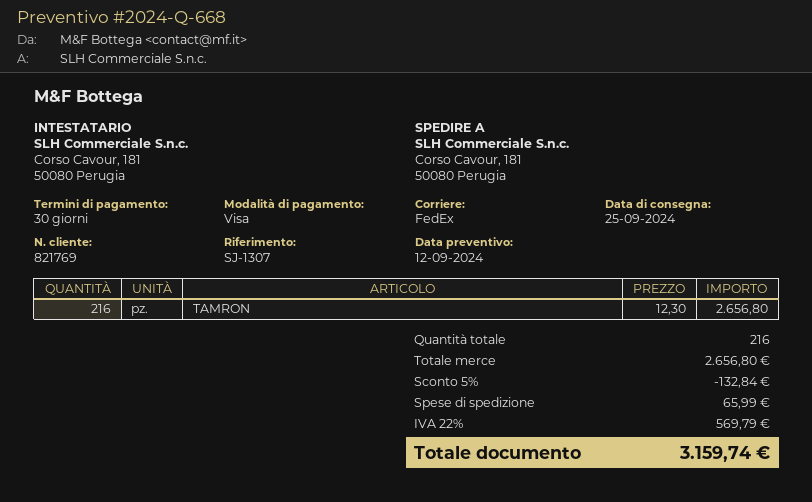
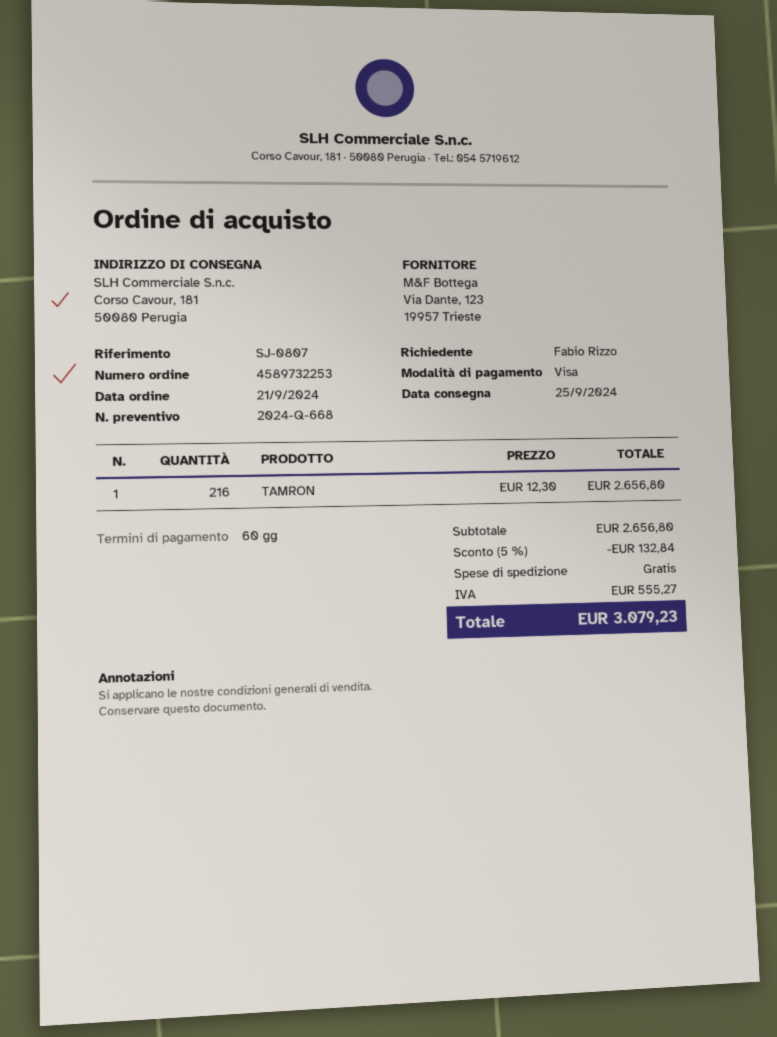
payment terms: 30 days -> 60 days
reference: SJ-1307 -> SJ-0807
shipping: 65.99 -> 0.00
tax: 569.79 -> 555.27
total: 3159.74 -> 3079.23

